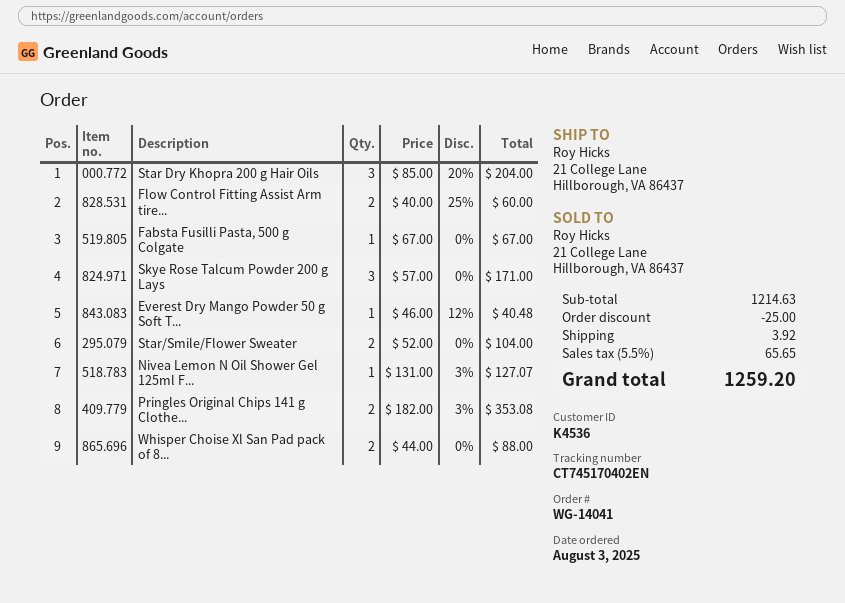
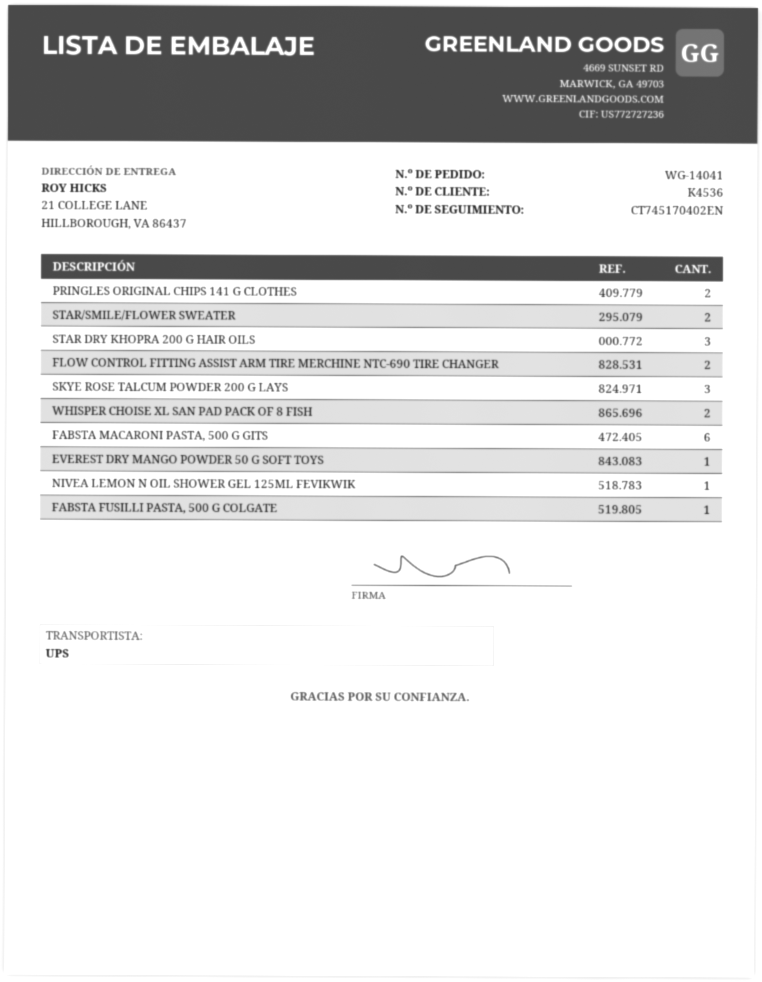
FABSTA MACARONI PASTA, 500 G GITS: none -> 6

